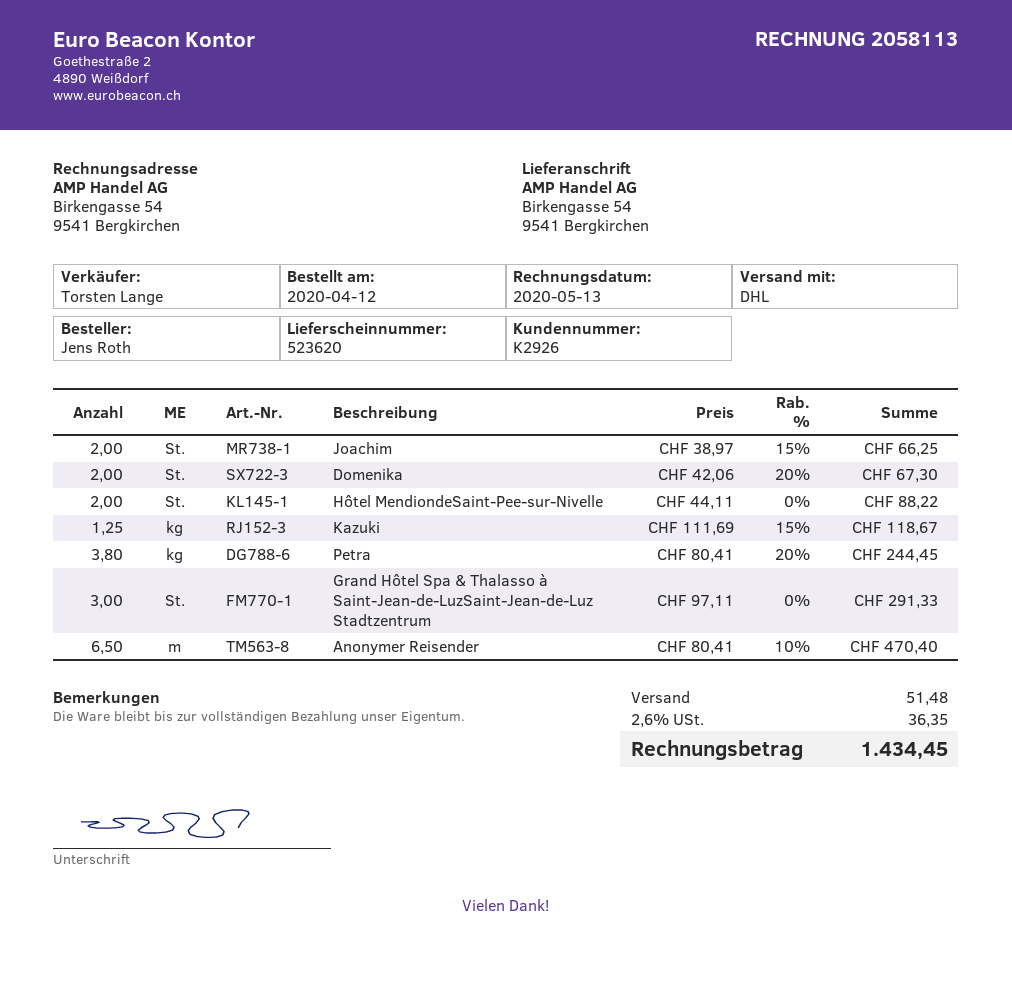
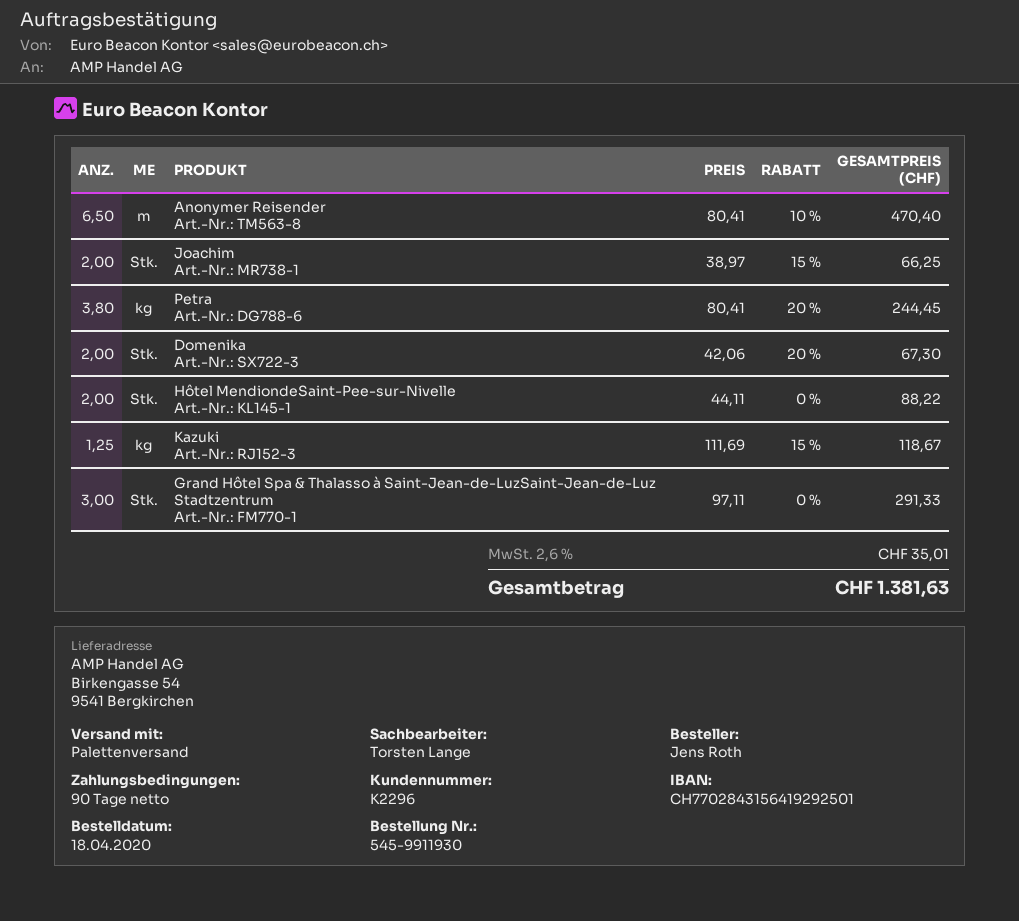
order date: 2020-04-12 -> 2020-04-18
customer number: K2926 -> K2296
shipping method: DHL -> pallet freight
shipping: 51.48 -> none
tax: 2.6% = 36.35 -> 2.6% = 35.01
total: 1434.45 -> 1381.63

